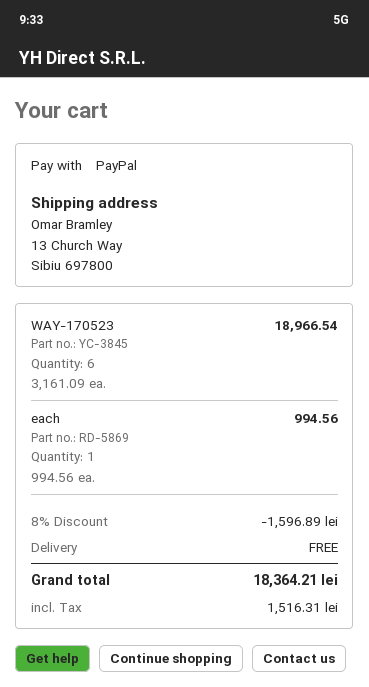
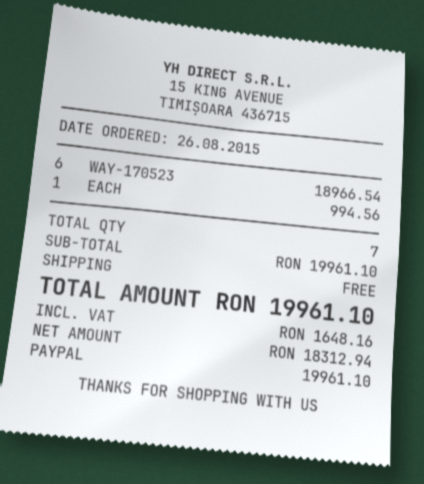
discount: 8% = 1596.89 -> none
tax: 1516.31 -> 1648.16
total: 18364.21 -> 19961.10

